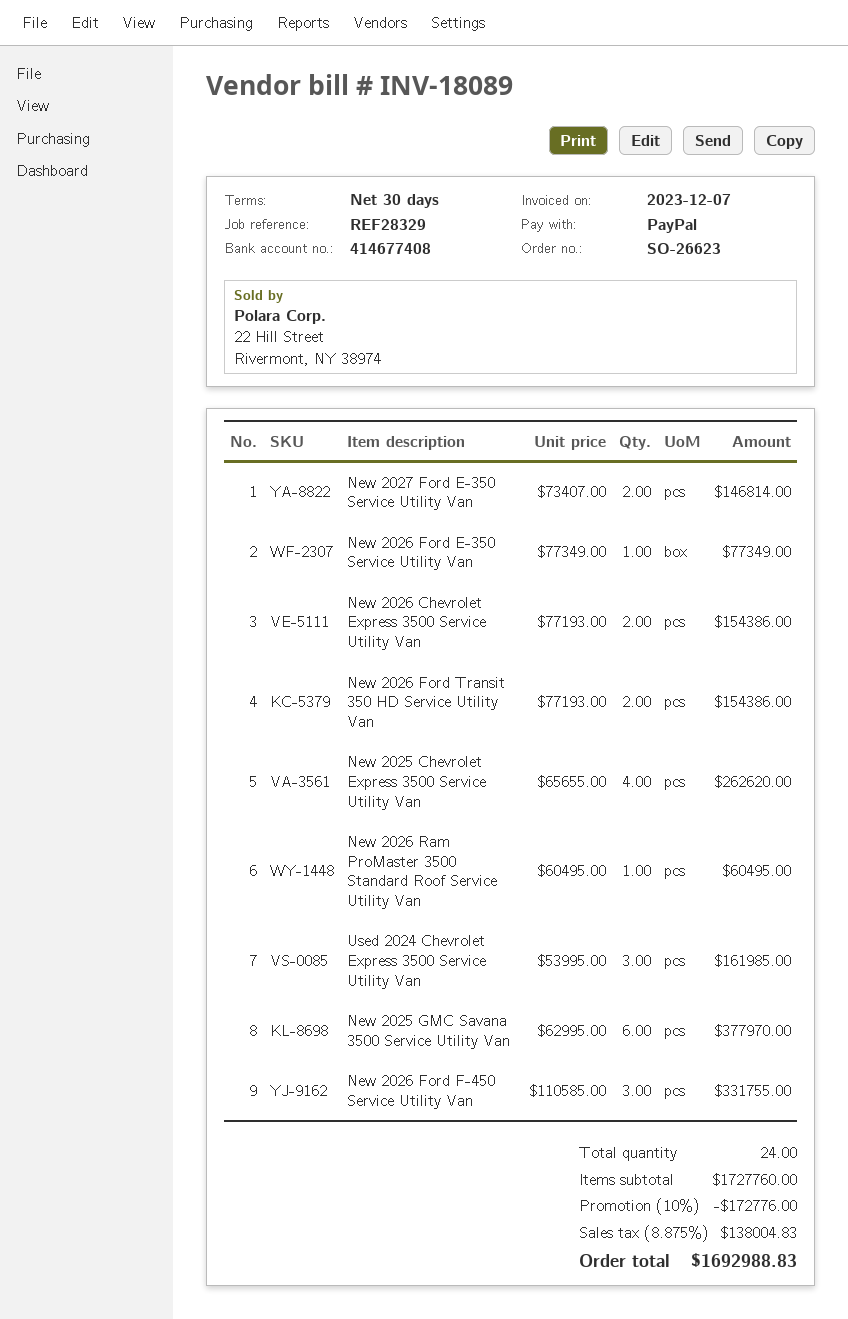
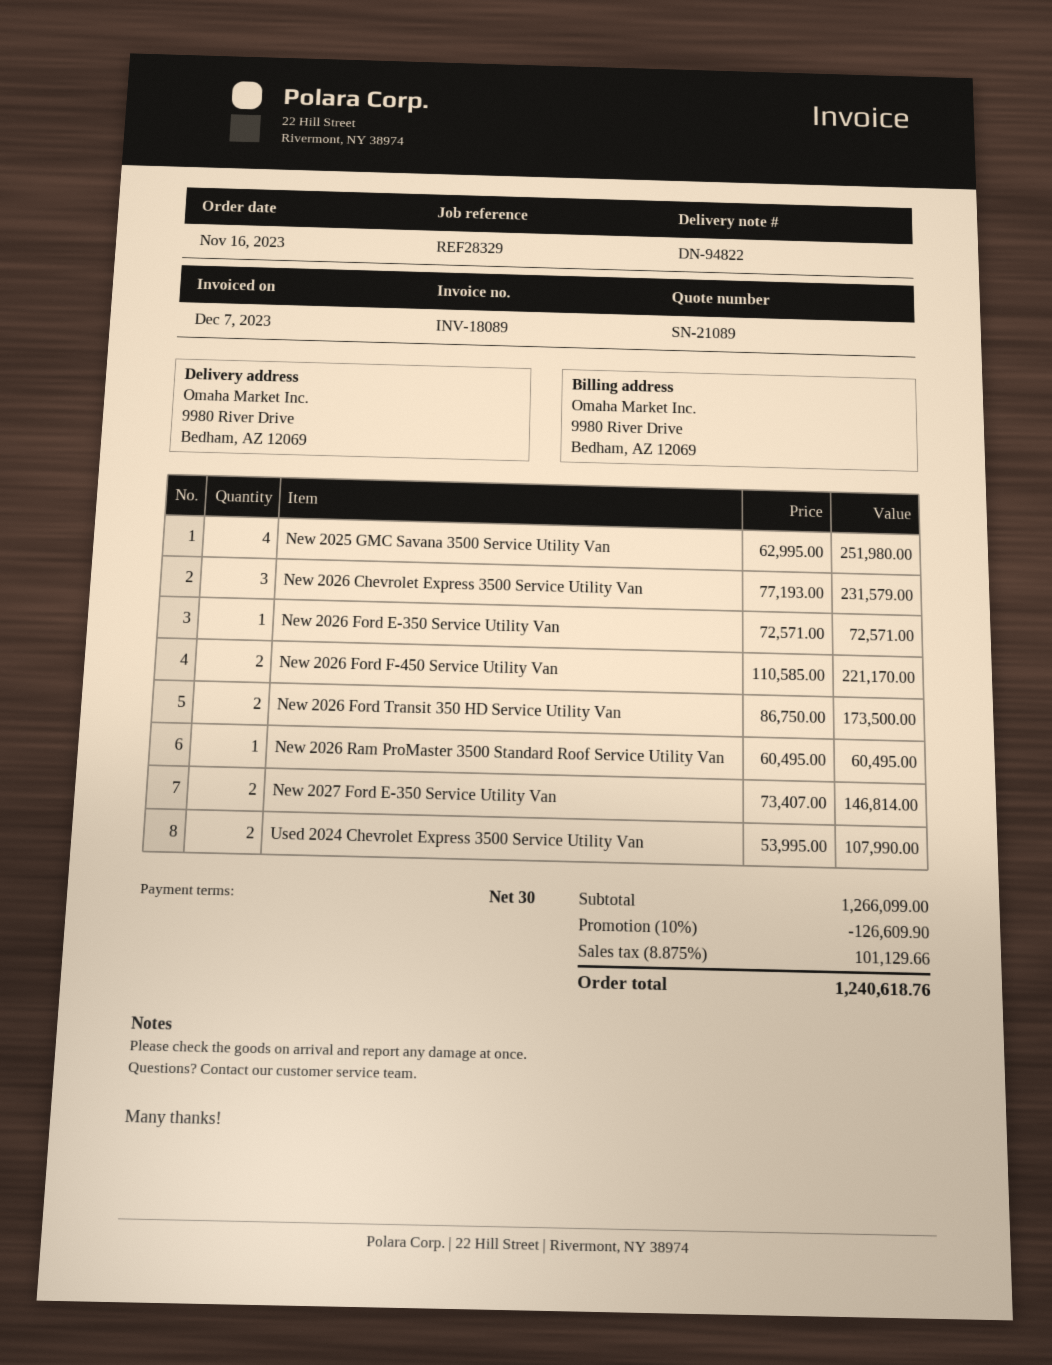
New 2026 Ford E-350 Service Utility Van: 1 x 77349.00 = 77349.00 -> 1 x 72571.00 = 72571.00
New 2026 Chevrolet Express 3500 Service Utility Van: 2 x 77193.00 = 154386.00 -> 3 x 77193.00 = 231579.00
New 2026 Ford Transit 350 HD Service Utility Van: 2 x 77193.00 = 154386.00 -> 2 x 86750.00 = 173500.00
New 2025 Chevrolet Express 3500 Service Utility Van: 4 x 65655.00 = 262620.00 -> none
Used 2024 Chevrolet Express 3500 Service Utility Van: 3 x 53995.00 = 161985.00 -> 2 x 53995.00 = 107990.00
New 2025 GMC Savana 3500 Service Utility Van: 6 x 62995.00 = 377970.00 -> 4 x 62995.00 = 251980.00
New 2026 Ford F-450 Service Utility Van: 3 x 110585.00 = 331755.00 -> 2 x 110585.00 = 221170.00
subtotal: 1727760.00 -> 1266099.00
discount: 10% = 172776.00 -> 10% = 126609.90
tax: 8.875% = 138004.83 -> 8.875% = 101129.66
total: 1692988.83 -> 1240618.76

